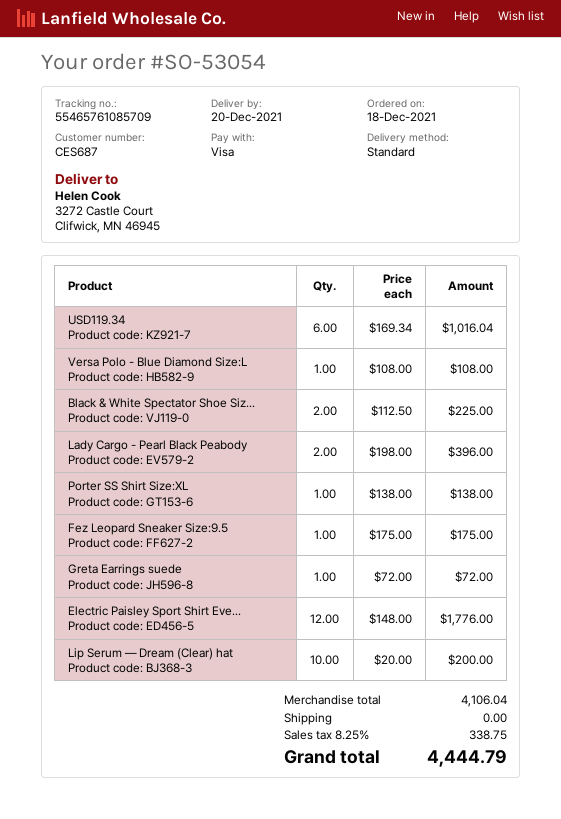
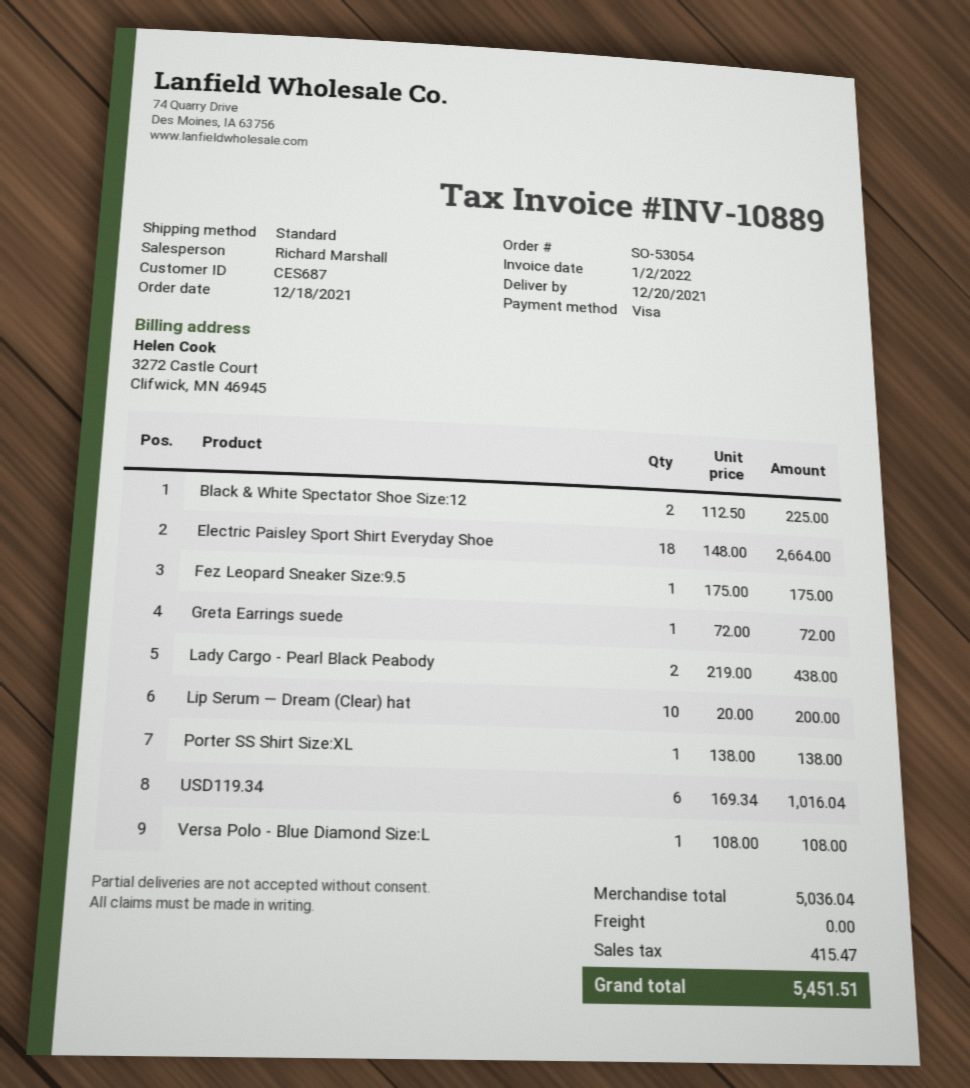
Lady Cargo - Pearl Black Peabody: 2 x 198.00 = 396.00 -> 2 x 219.00 = 438.00
Electric Paisley Sport Shirt Eve...: 12 x 148.00 = 1776.00 -> 18 x 148.00 = 2664.00
subtotal: 4106.04 -> 5036.04
tax: 338.75 -> 415.47
total: 4444.79 -> 5451.51

